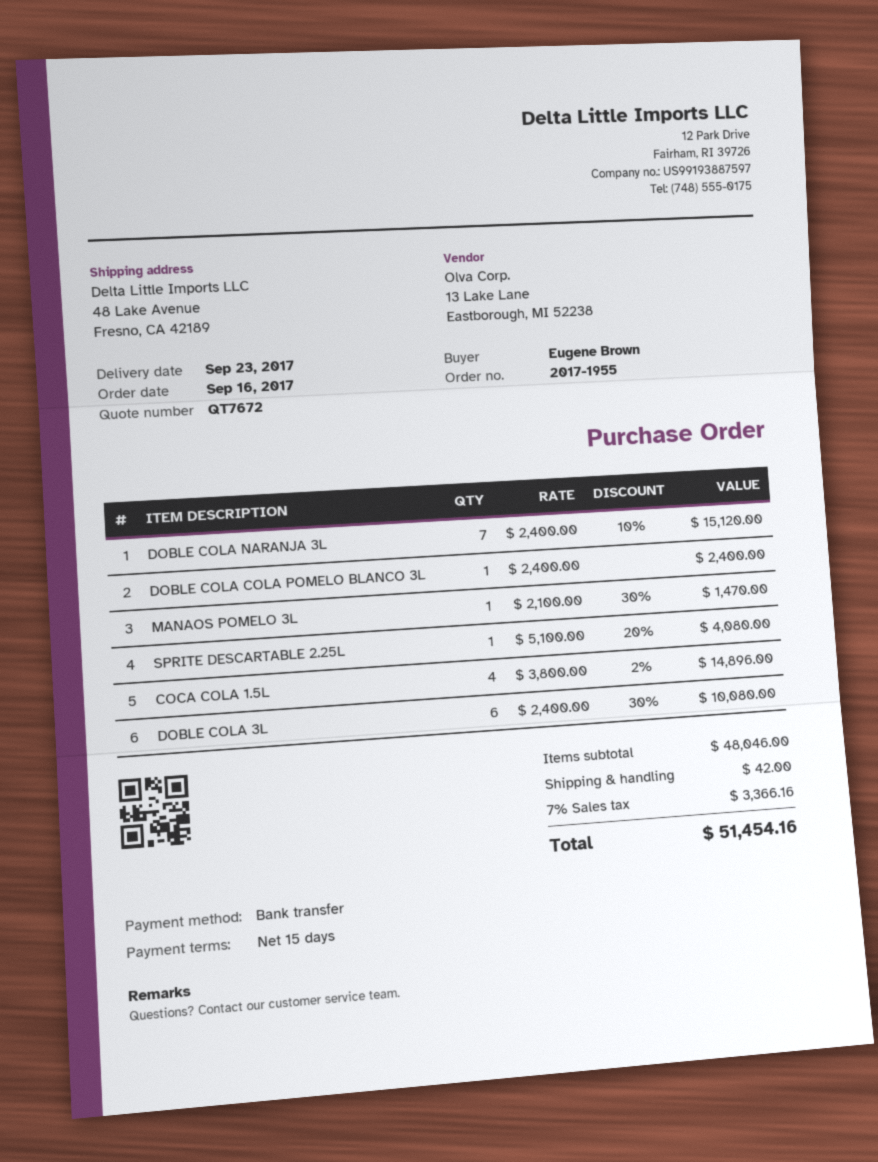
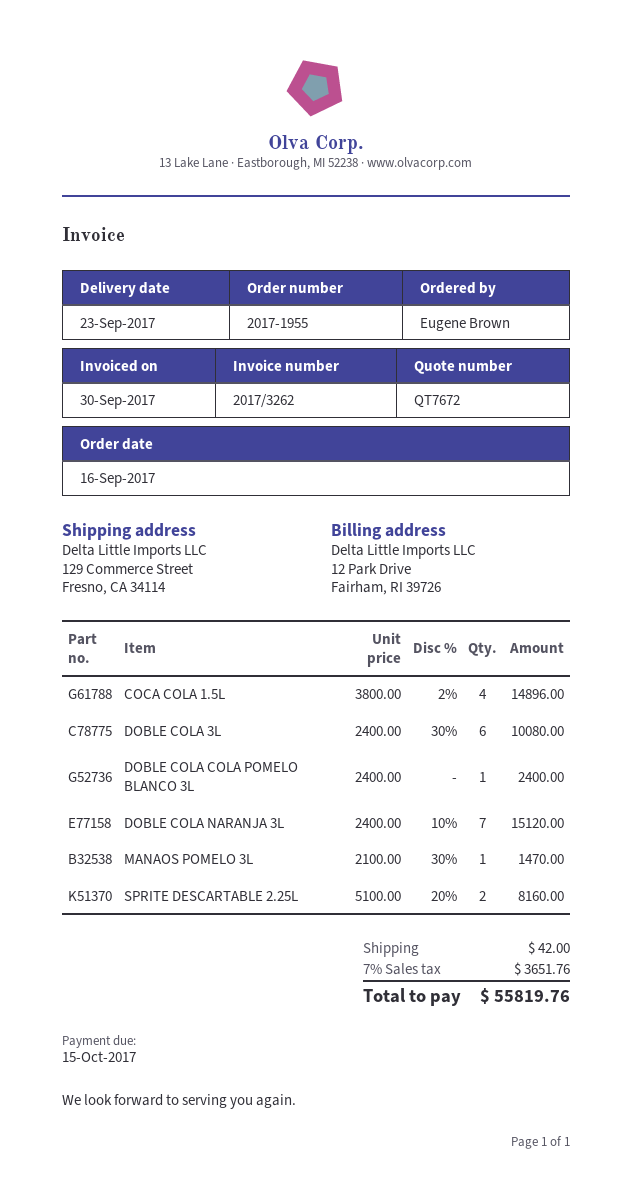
ship to: 48 Lake Avenue, Fresno, CA 42189 -> 129 Commerce Street, Fresno, CA 34114
SPRITE DESCARTABLE 2.25L: 1 x 5100.00 - 20% = 4080.00 -> 2 x 5100.00 - 20% = 8160.00
tax: 7% = 3366.16 -> 7% = 3651.76
total: 51454.16 -> 55819.76

